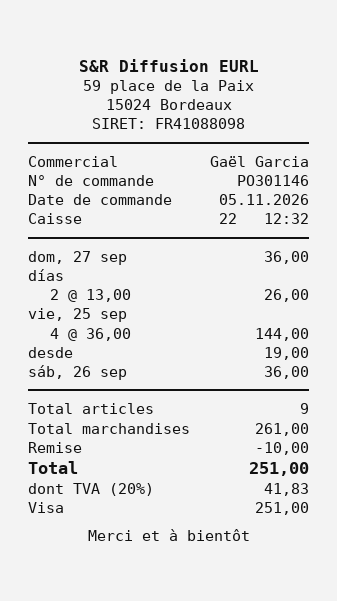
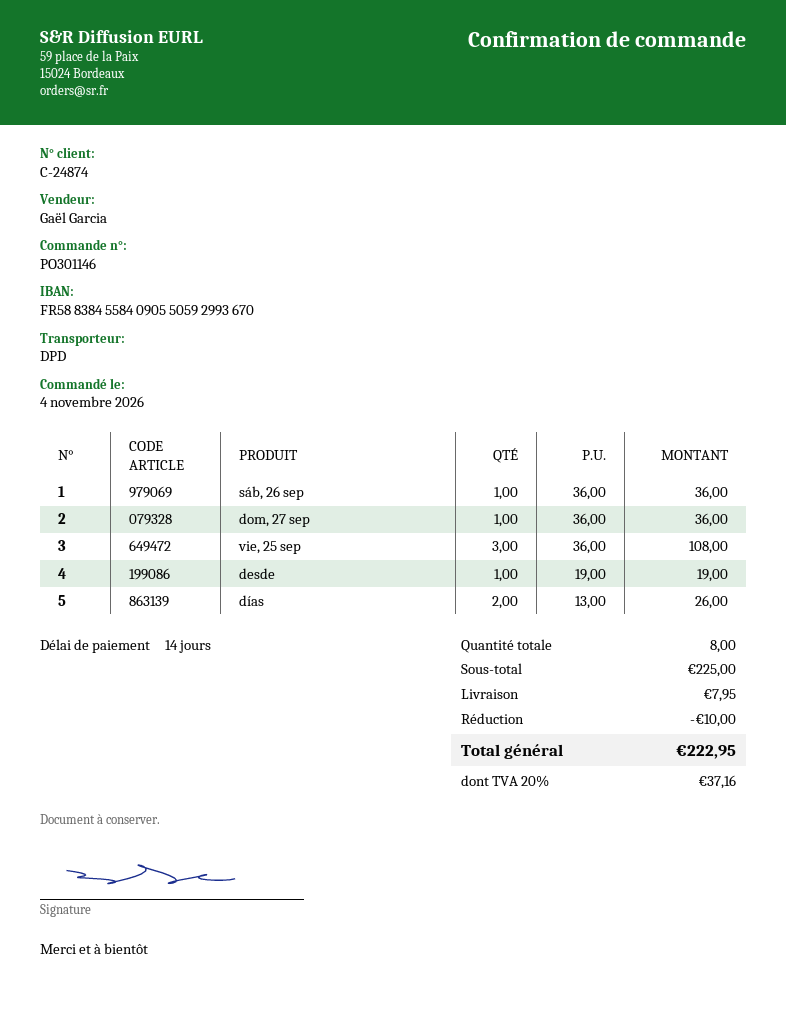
order date: 2026-11-05 -> 2026-11-04
vie, 25 sep: 4 x 36.00 = 144.00 -> 3 x 36.00 = 108.00
total quantity: 9 -> 8
subtotal: 261.00 -> 225.00
shipping: none -> 7.95
tax: 20% = 41.83 -> 20% = 37.16
total: 251.00 -> 222.95

